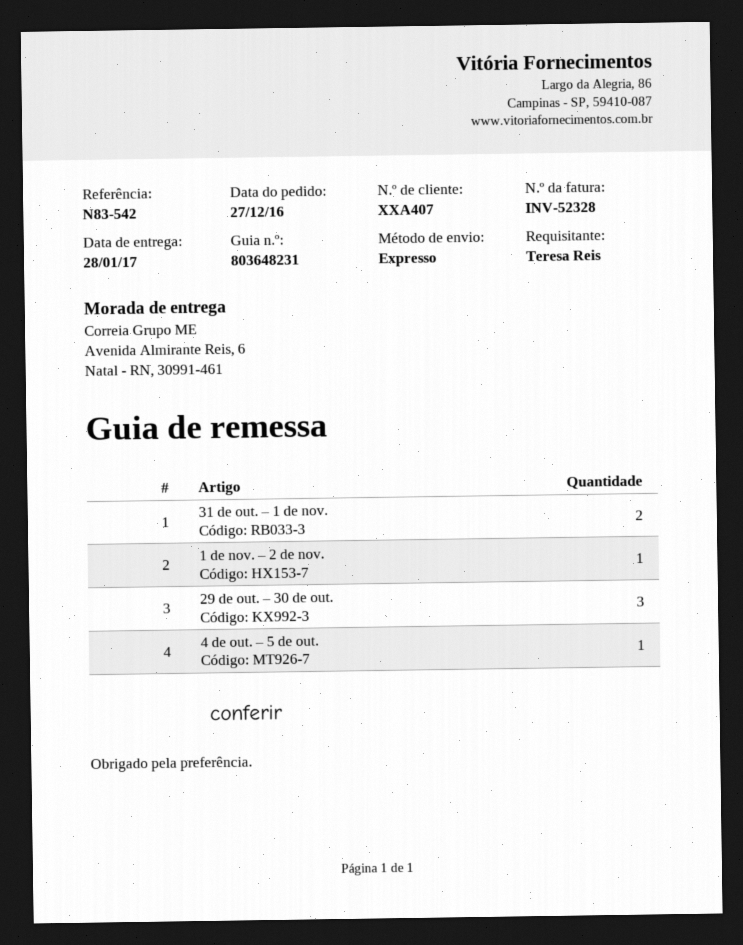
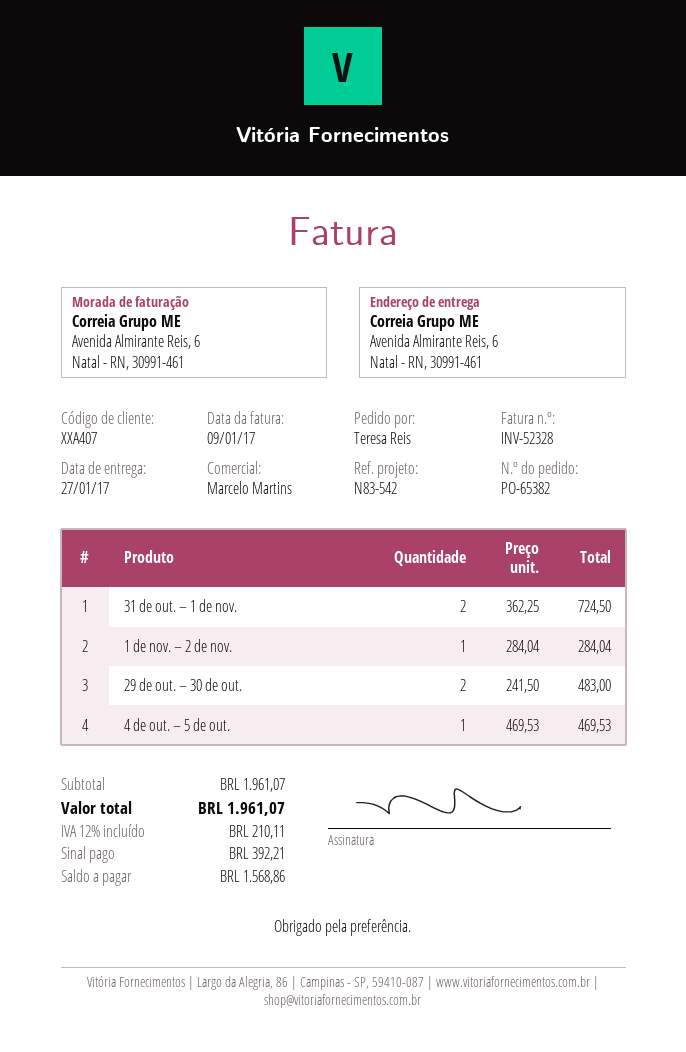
delivery date: 2017-01-28 -> 2017-01-27
29 de out. – 30 de out.: 3 -> 2

